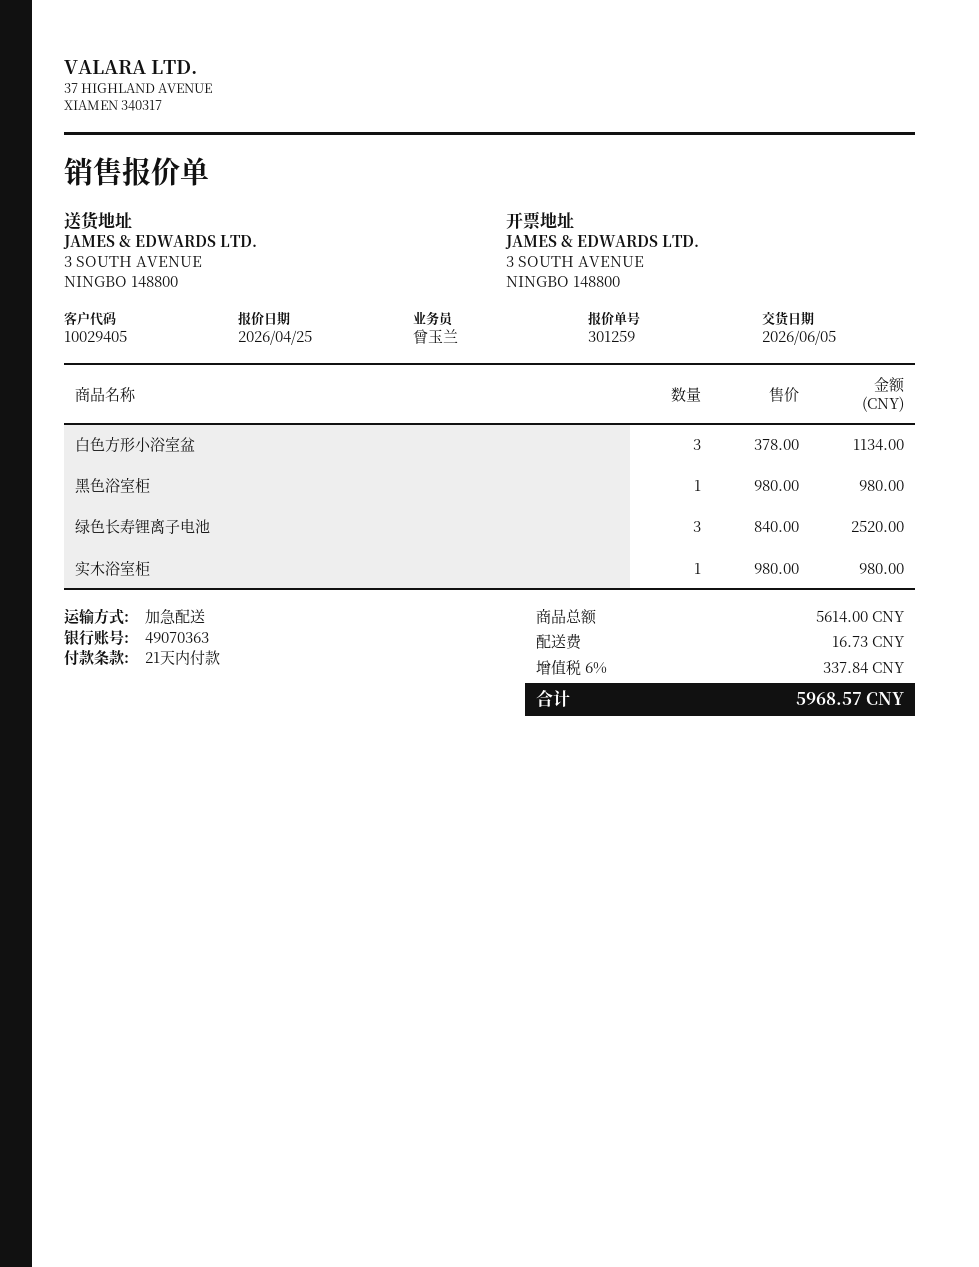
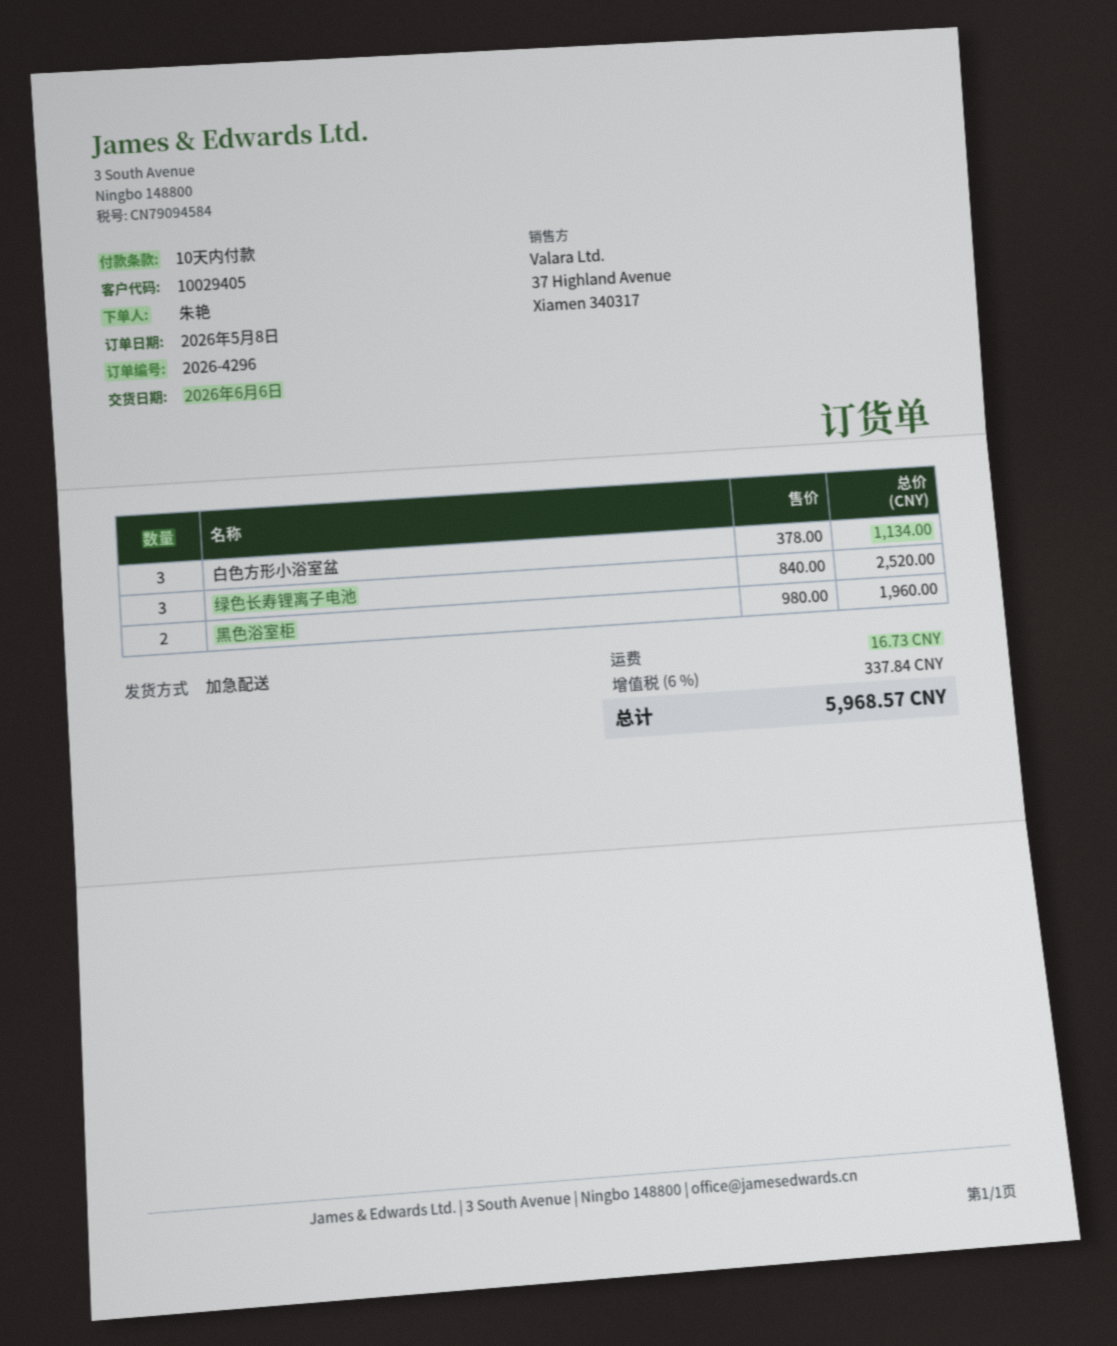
delivery date: 2026-06-05 -> 2026-06-06
payment terms: 21 days -> 10 days
黑色浴室柜: 1 x 980.00 = 980.00 -> 2 x 980.00 = 1960.00
实木浴室柜: 1 x 980.00 = 980.00 -> none

